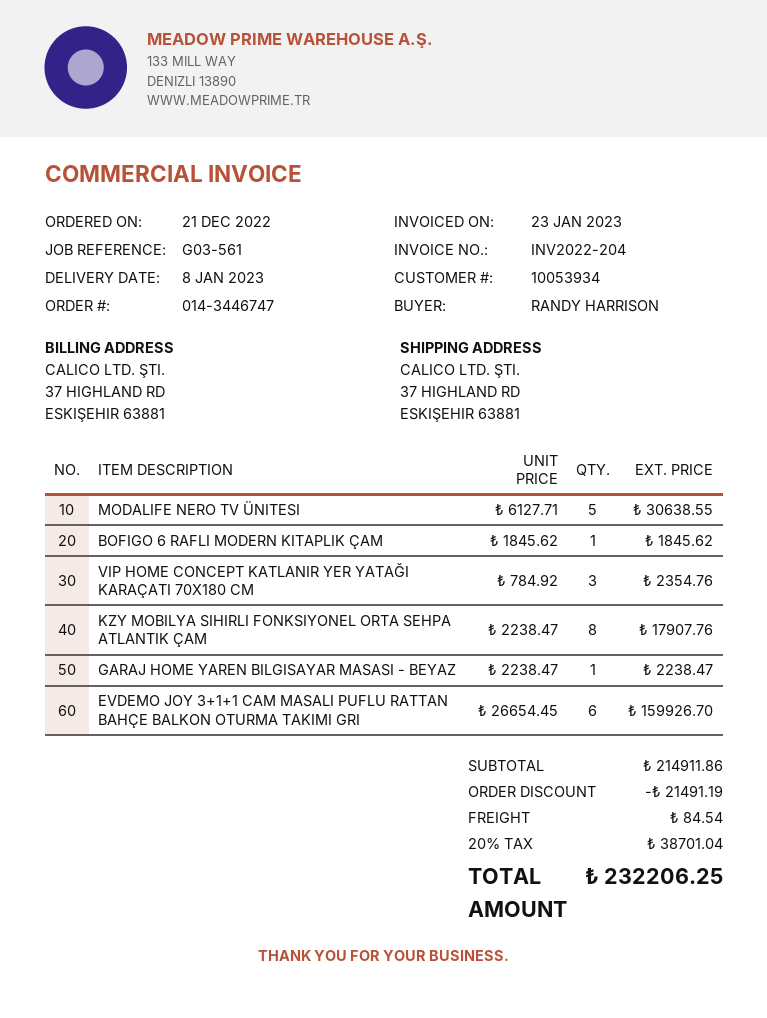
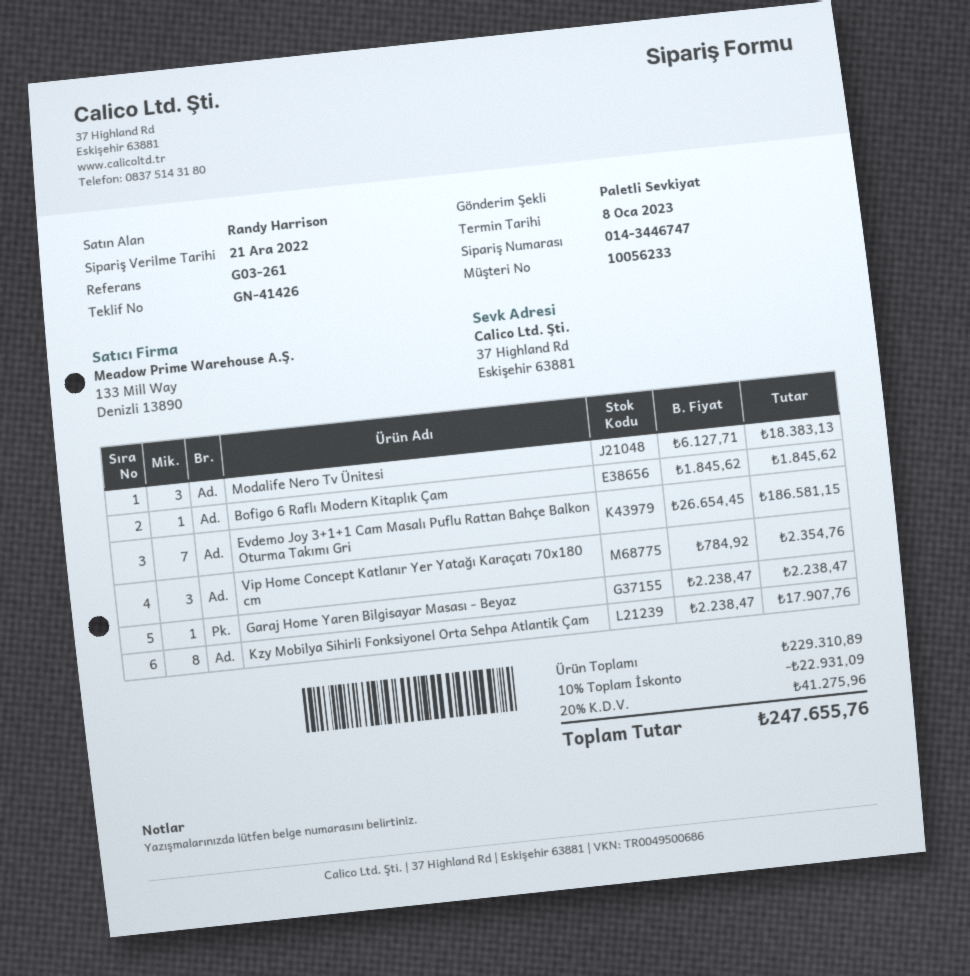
customer number: 10053934 -> 10056233
reference: G03-561 -> G03-261
MODALIFE NERO TV ÜNITESI: 5 x 6127.71 = 30638.55 -> 3 x 6127.71 = 18383.13
EVDEMO JOY 3+1+1 CAM MASALI PUFLU RATTAN BAHÇE BALKON OTURMA TAKIMI GRI: 6 x 26654.45 = 159926.70 -> 7 x 26654.45 = 186581.15
subtotal: 214911.86 -> 229310.89
discount: 21491.19 -> 22931.09
shipping: 84.54 -> none
tax: 20% = 38701.04 -> 20% = 41275.96
total: 232206.25 -> 247655.76

